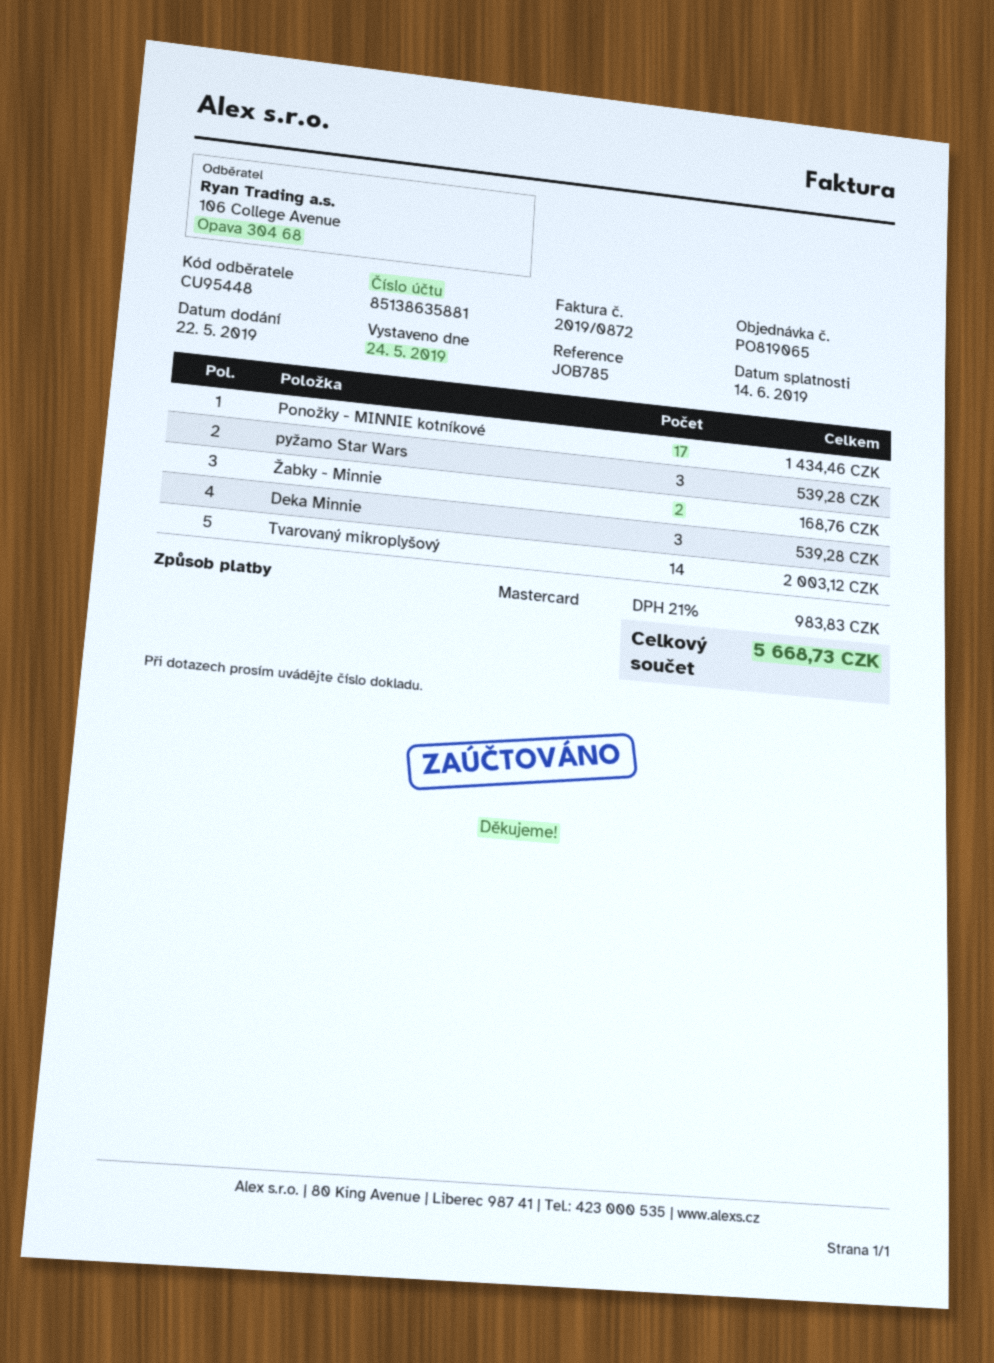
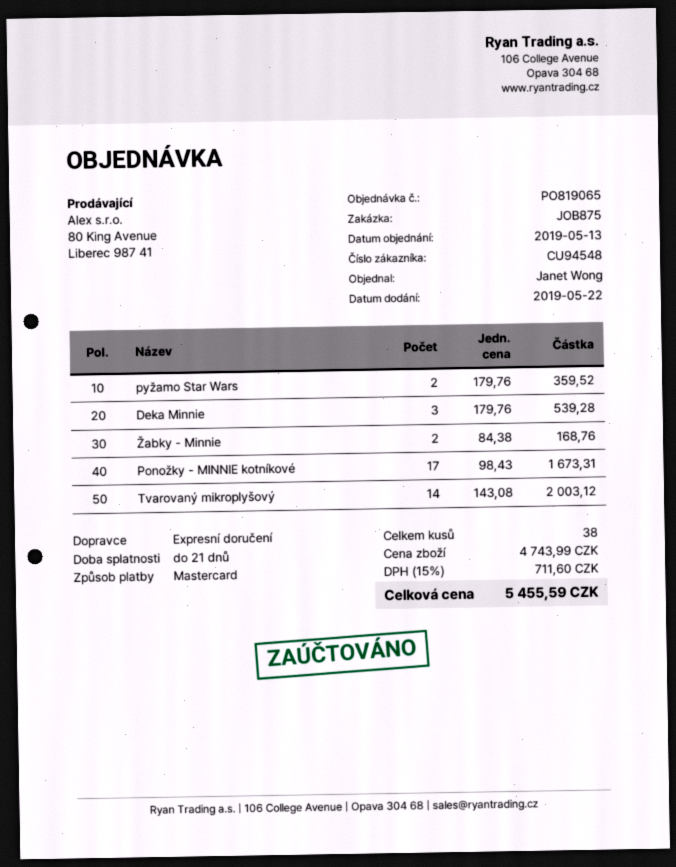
customer number: CU95448 -> CU94548
reference: JOB785 -> JOB875
Ponožky - MINNIE kotníkové: 17 for 1434.46 -> 17 for 1673.31
pyžamo Star Wars: 3 for 539.28 -> 2 for 359.52
tax: 21% = 983.83 -> 15% = 711.60
total: 5668.73 -> 5455.59

